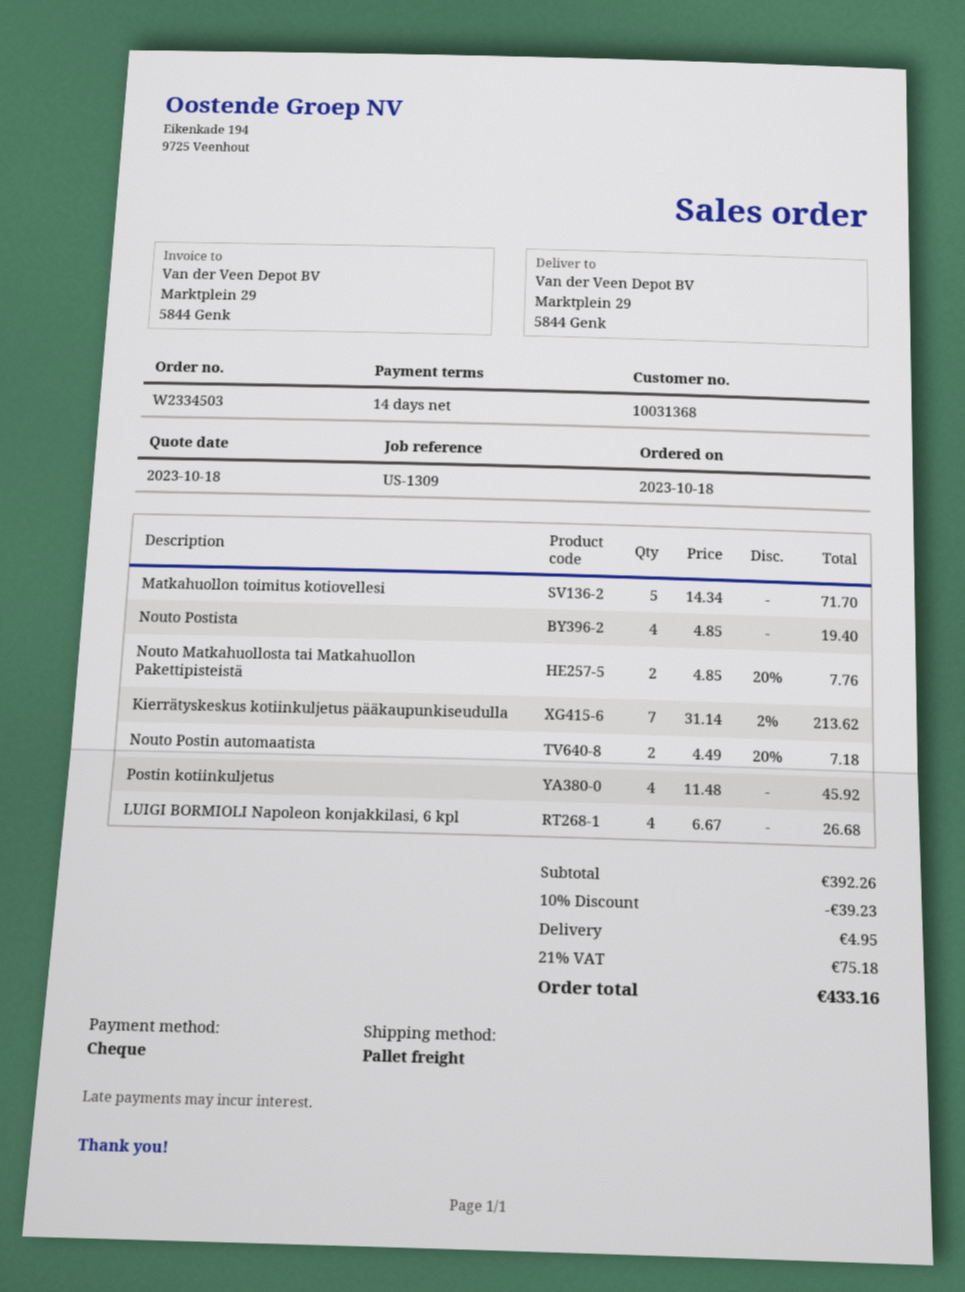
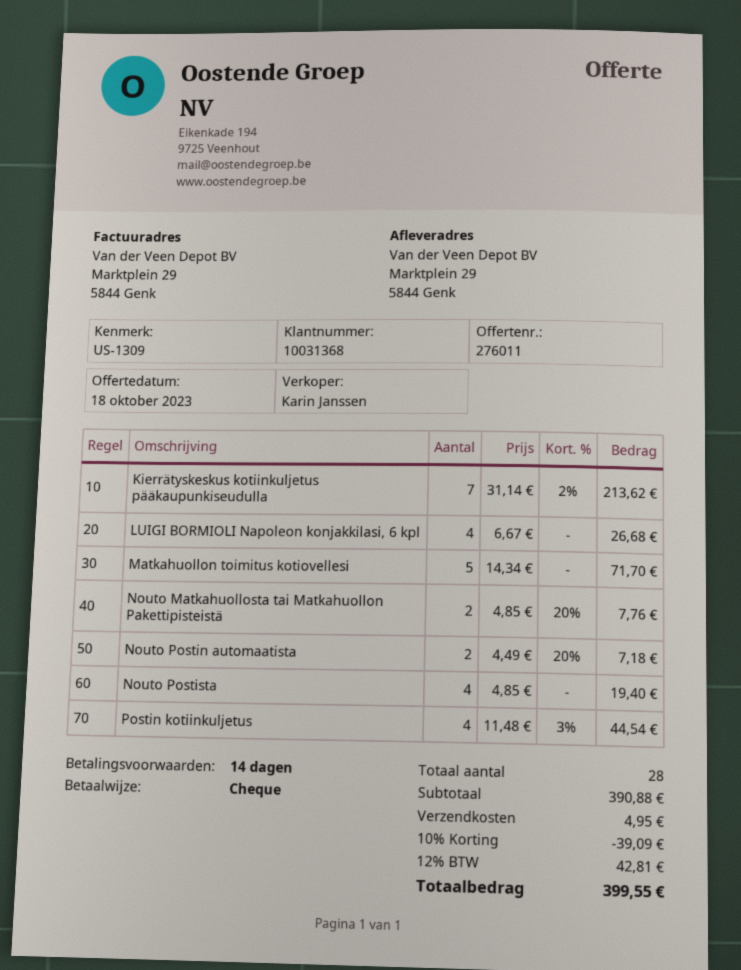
Postin kotiinkuljetus: 4 x 11.48 = 45.92 -> 4 x 11.48 - 3% = 44.54
subtotal: 392.26 -> 390.88
discount: 10% = 39.23 -> 10% = 39.09
tax: 21% = 75.18 -> 12% = 42.81
total: 433.16 -> 399.55

